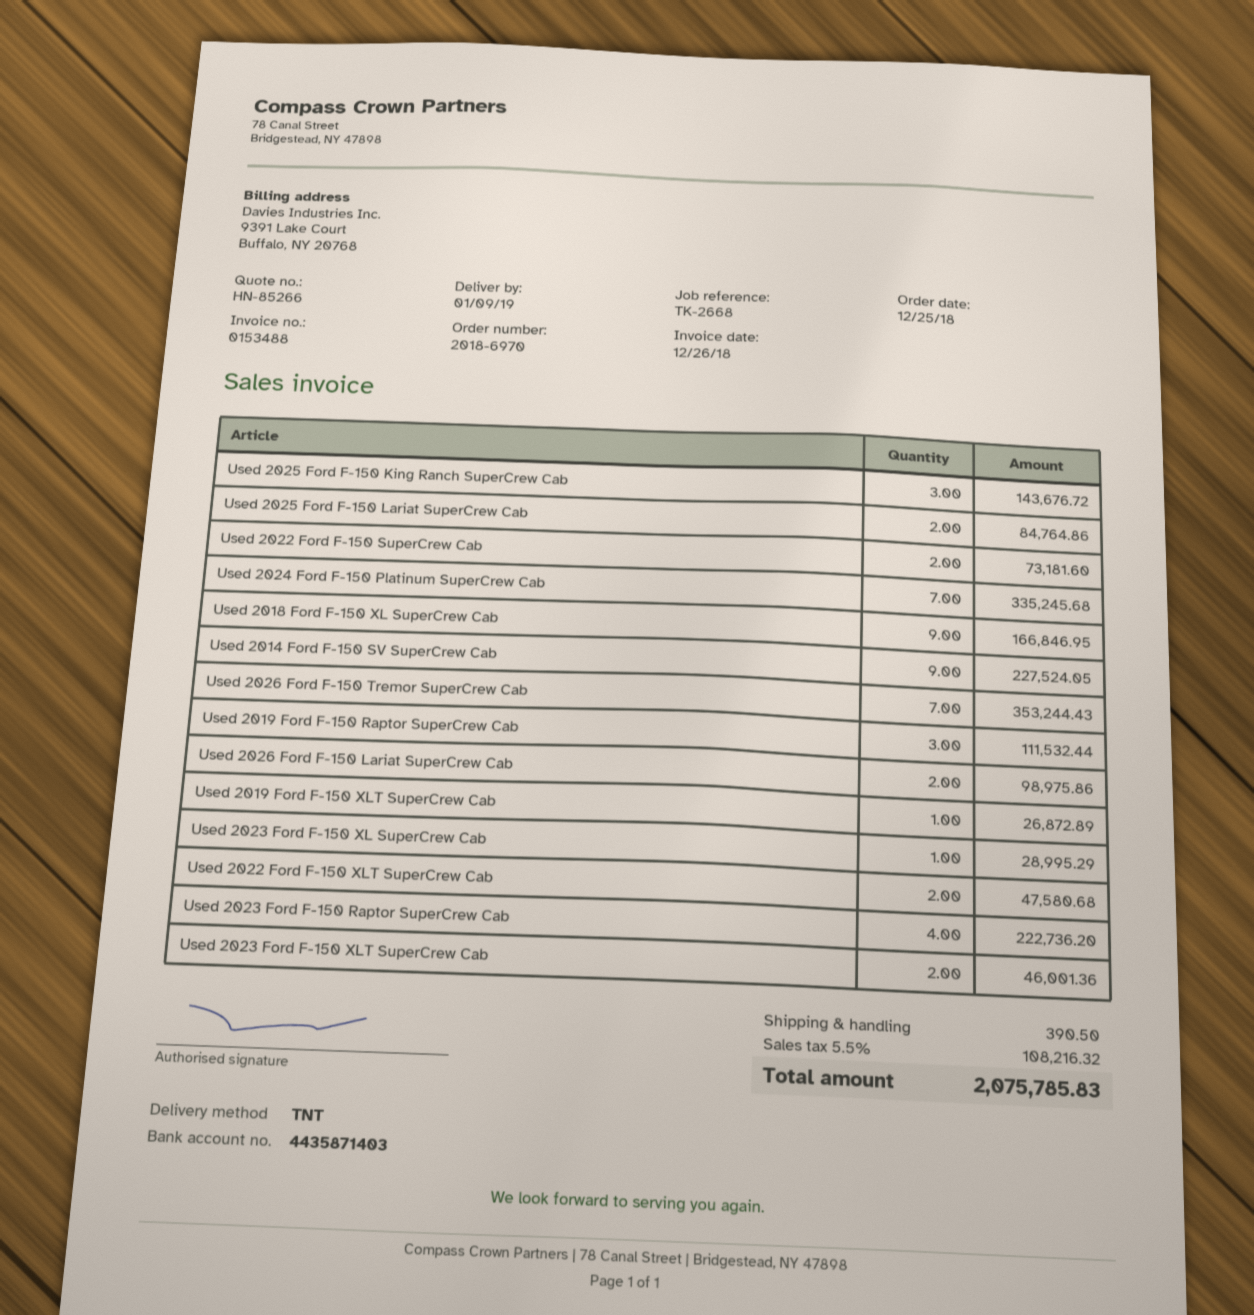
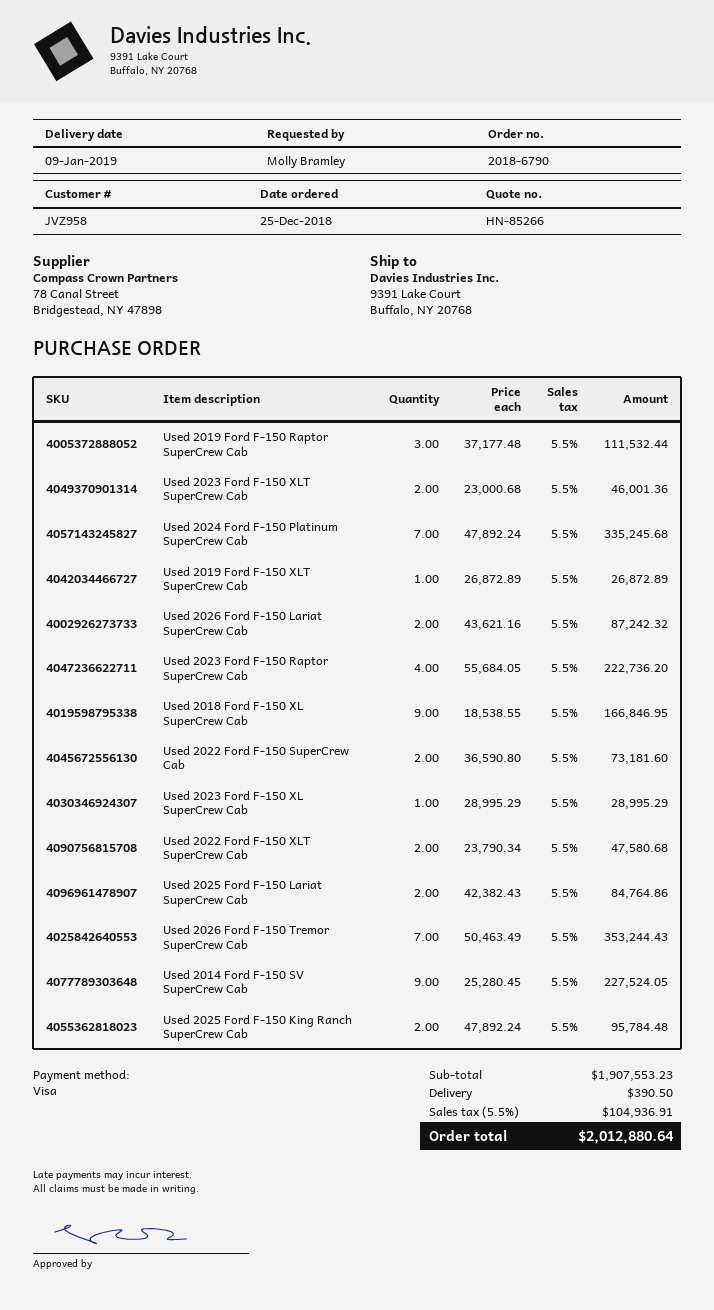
order number: 2018-6970 -> 2018-6790
Used 2025 Ford F-150 King Ranch SuperCrew Cab: 3 for 143676.72 -> 2 for 95784.48
Used 2026 Ford F-150 Lariat SuperCrew Cab: 2 for 98975.86 -> 2 for 87242.32
tax: 5.5% = 108216.32 -> 5.5% = 104936.91
total: 2075785.83 -> 2012880.64

